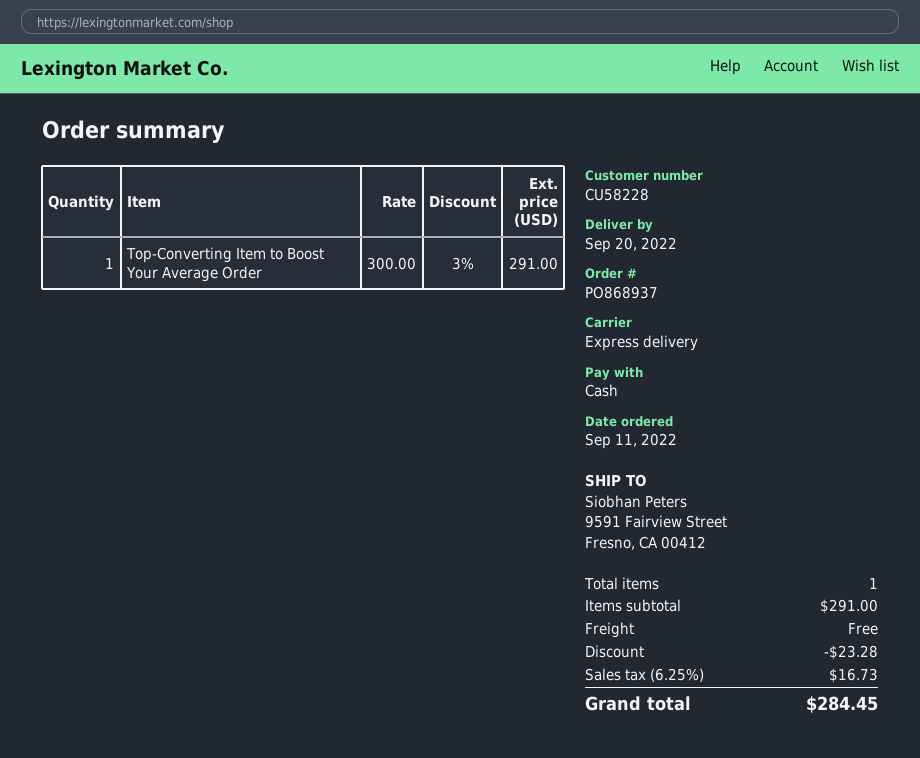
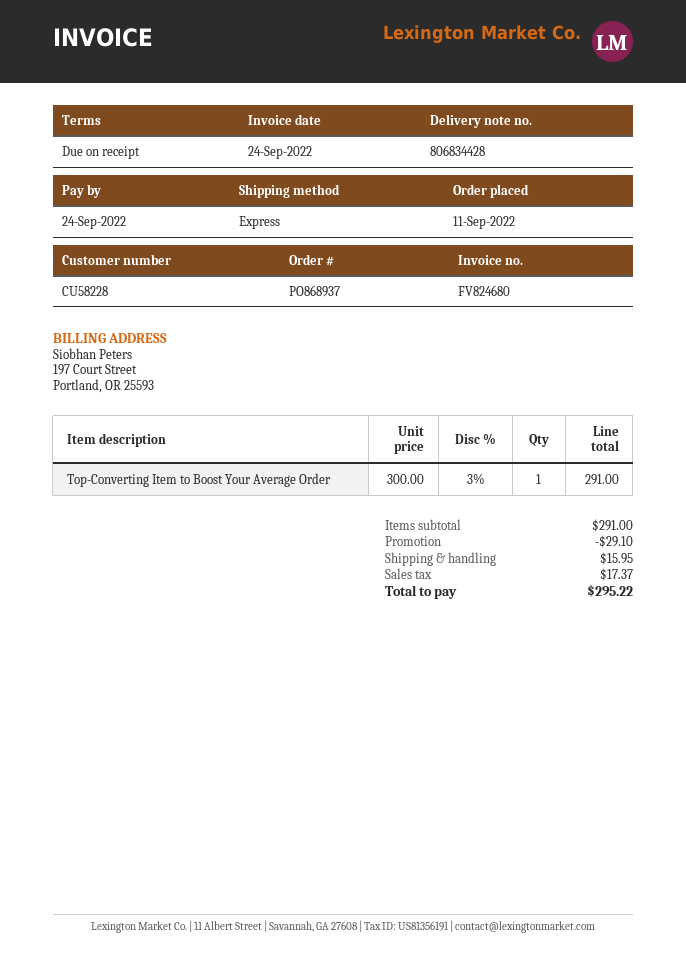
discount: 23.28 -> 29.10
shipping: 0.00 -> 15.95
tax: 16.73 -> 17.37
total: 284.45 -> 295.22

